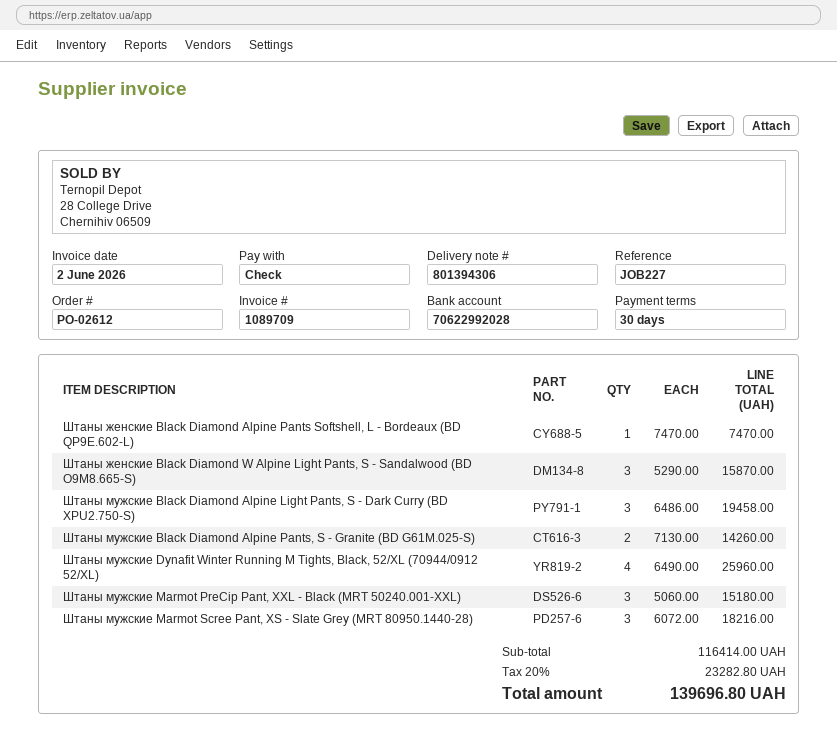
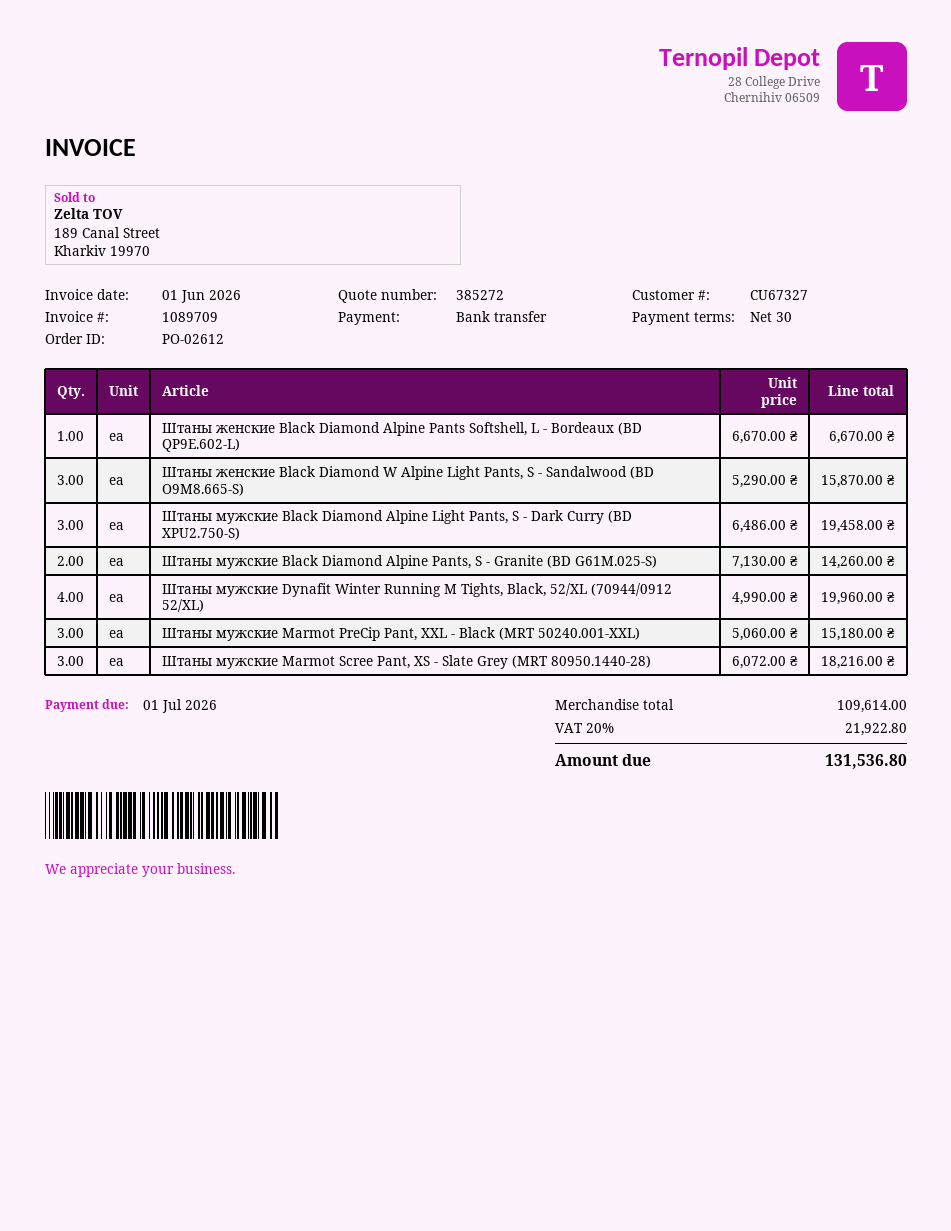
invoice date: 2026-06-02 -> 2026-06-01
payment method: cheque -> bank transfer
Штаны женские Black Diamond Alpine Pants Softshell, L - Bordeaux (BD QP9E.602-L): 1 x 7470.00 = 7470.00 -> 1 x 6670.00 = 6670.00
Штаны мужские Dynafit Winter Running M Tights, Black, 52/XL (70944/0912 52/XL): 4 x 6490.00 = 25960.00 -> 4 x 4990.00 = 19960.00
subtotal: 116414.00 -> 109614.00
tax: 20% = 23282.80 -> 20% = 21922.80
total: 139696.80 -> 131536.80

